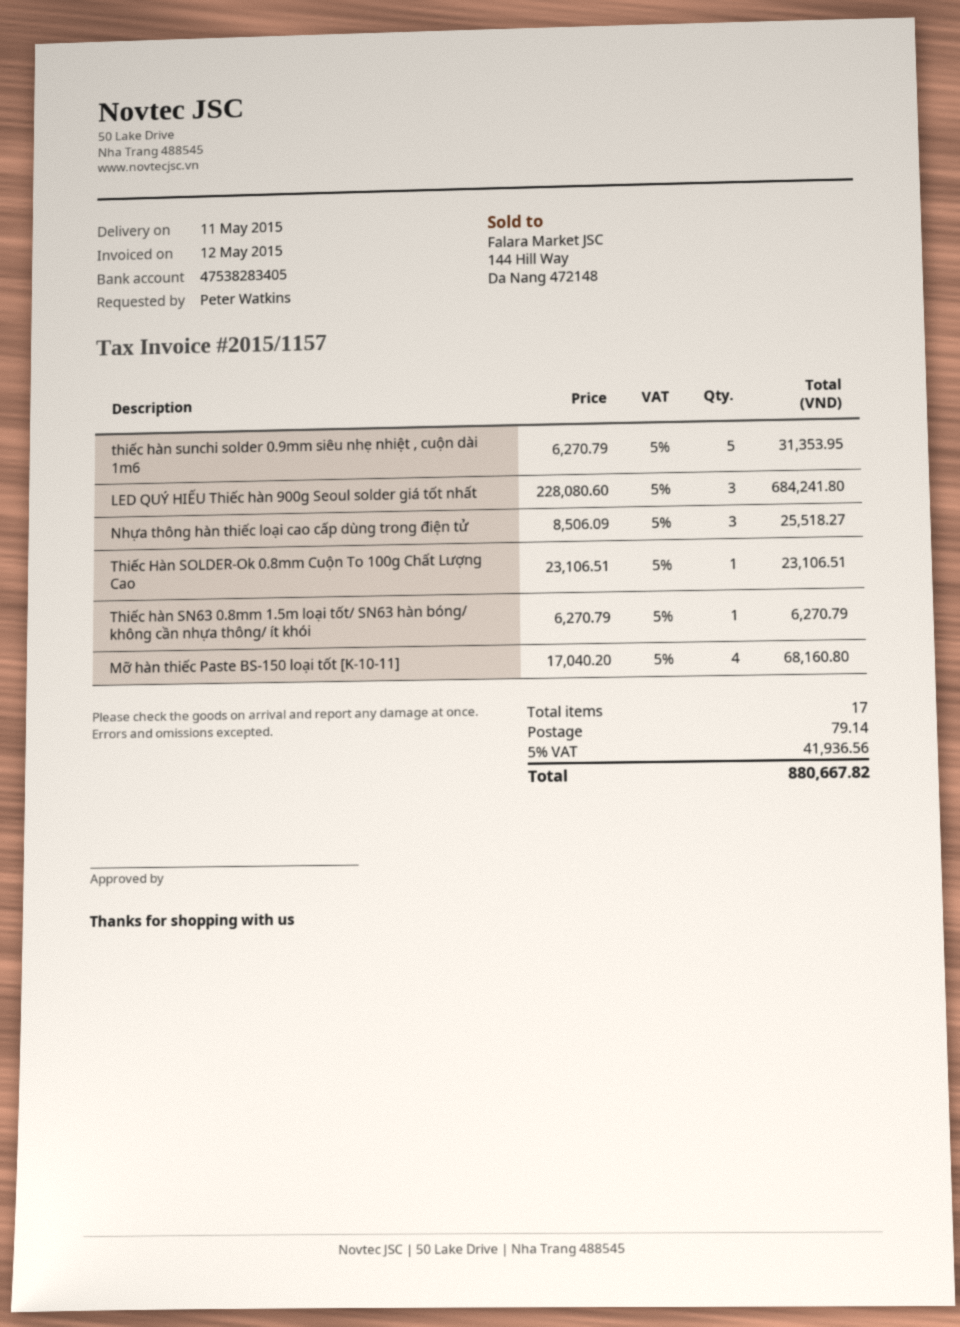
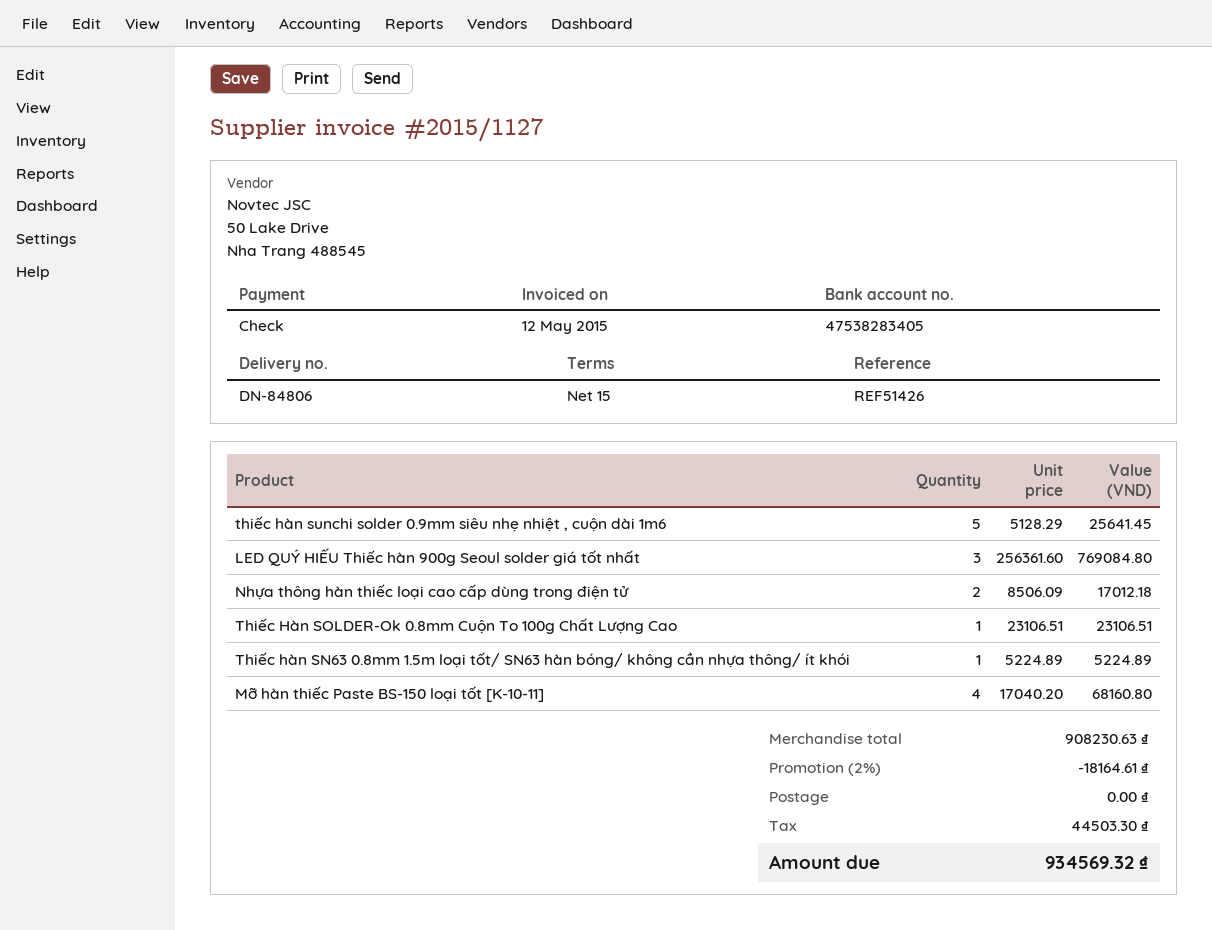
invoice number: 2015/1157 -> 2015/1127
thiếc hàn sunchi solder 0.9mm siêu nhẹ nhiệt , cuộn dài 1m6: 5 x 6270.79 = 31353.95 -> 5 x 5128.29 = 25641.45
LED QUÝ HIẾU Thiếc hàn 900g Seoul solder giá tốt nhất: 3 x 228080.60 = 684241.80 -> 3 x 256361.60 = 769084.80
Nhựa thông hàn thiếc loại cao cấp dùng trong điện tử: 3 x 8506.09 = 25518.27 -> 2 x 8506.09 = 17012.18
Thiếc hàn SN63 0.8mm 1.5m loại tốt/ SN63 hàn bóng/ không cần nhựa thông/ ít khói: 1 x 6270.79 = 6270.79 -> 1 x 5224.89 = 5224.89
discount: none -> 2% = 18164.61
shipping: 79.14 -> 0.00
tax: 41936.56 -> 44503.30
total: 880667.82 -> 934569.32

